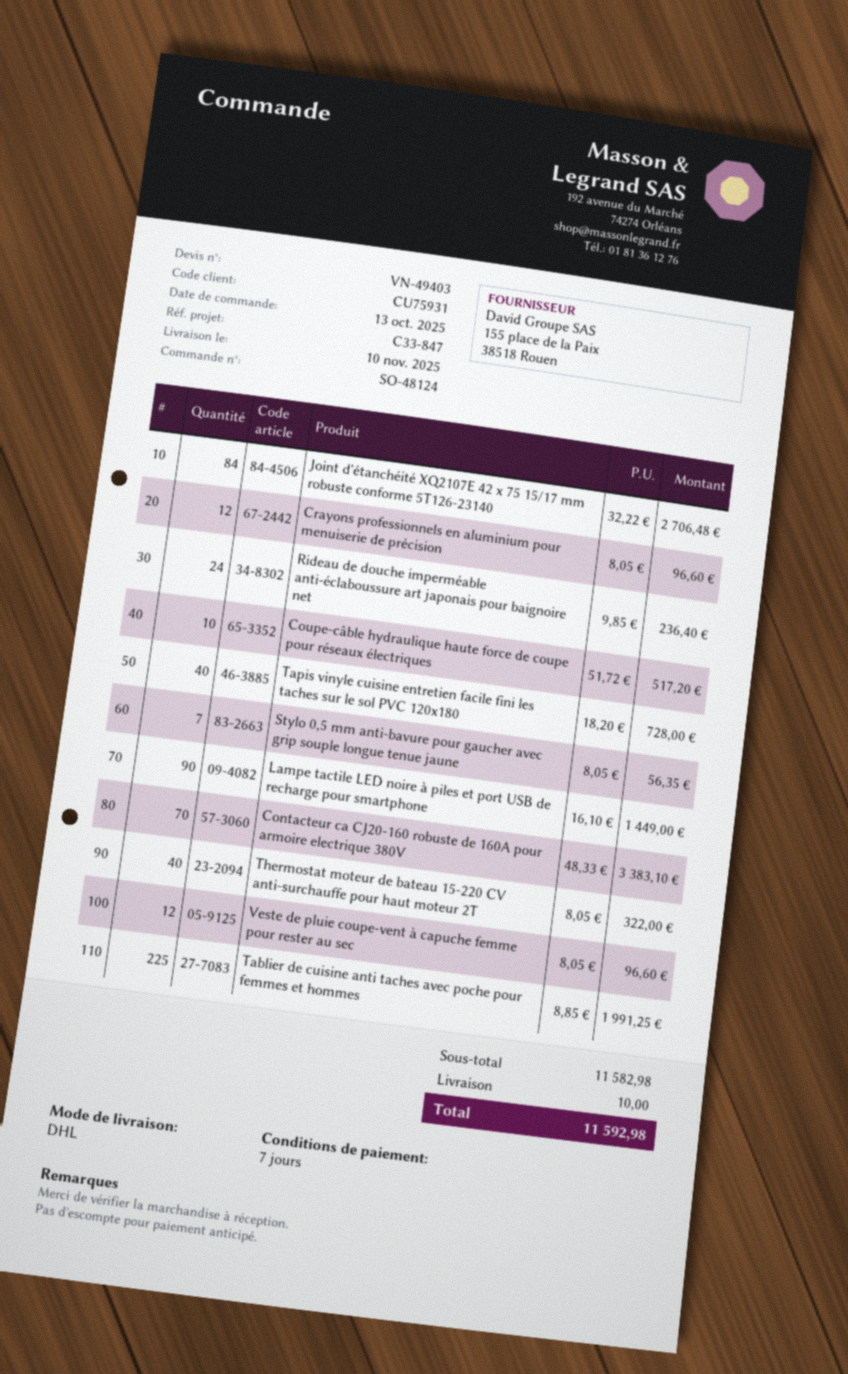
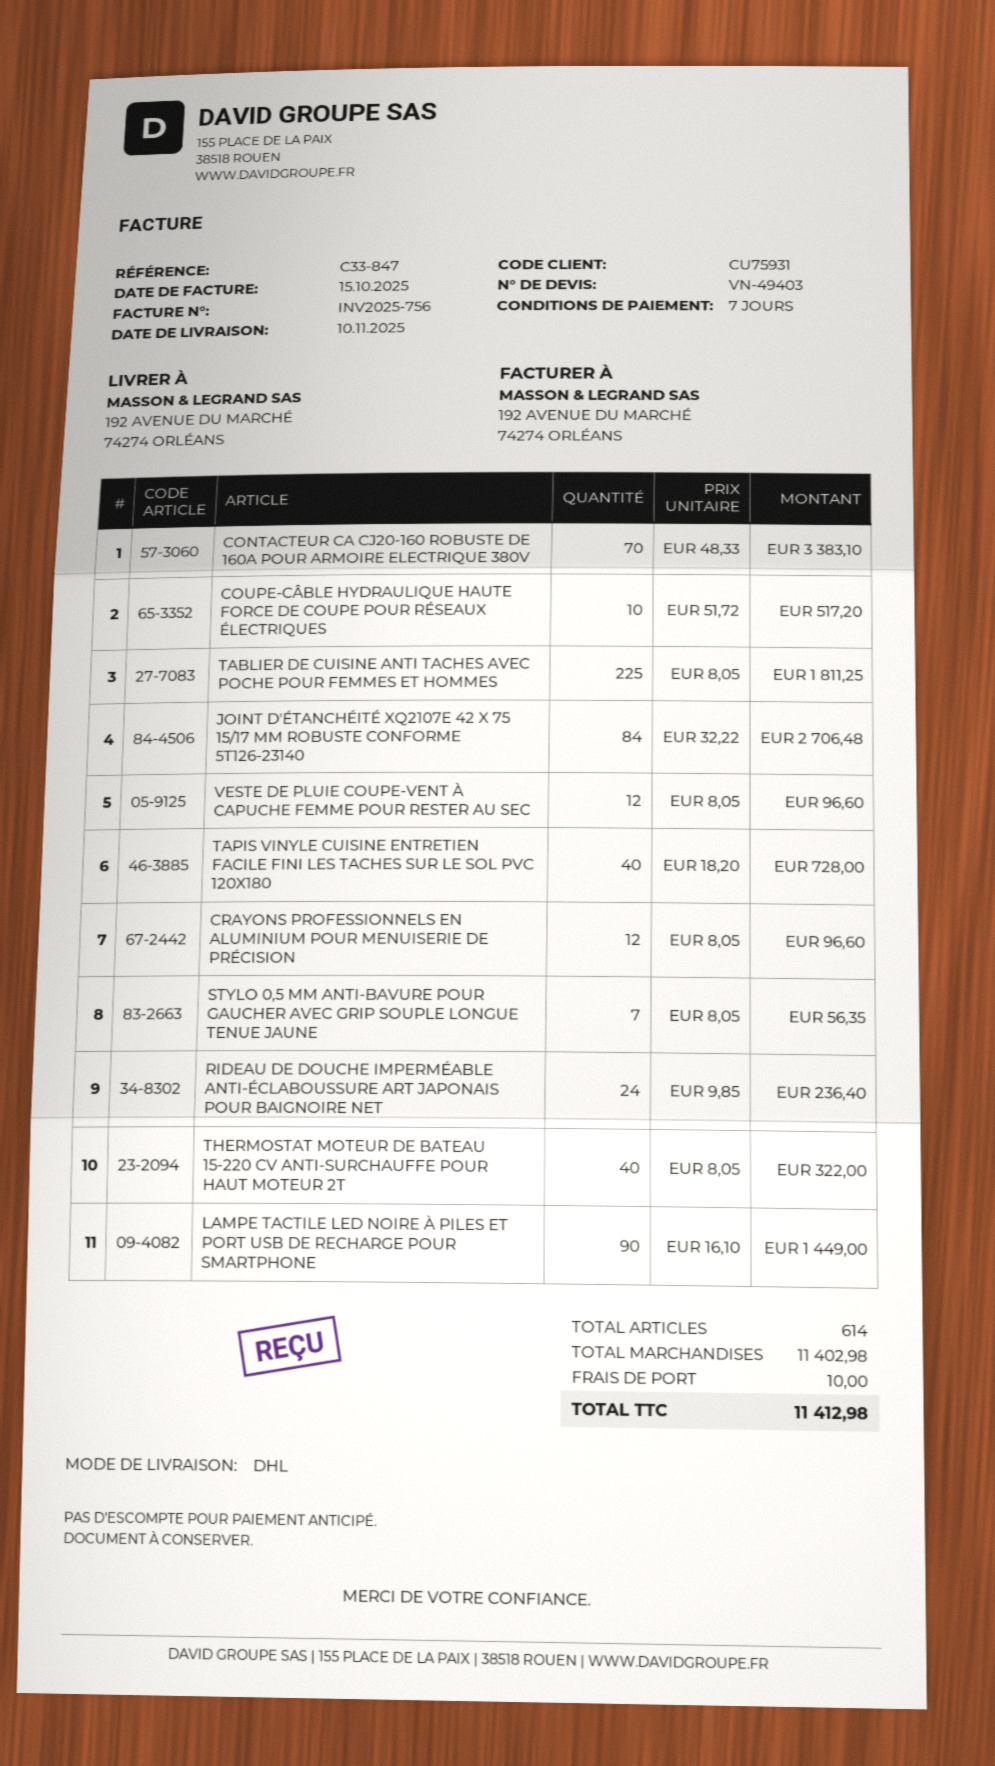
Tablier de cuisine anti taches avec poche pour femmes et hommes: 225 x 8.85 = 1991.25 -> 225 x 8.05 = 1811.25
subtotal: 11582.98 -> 11402.98
total: 11592.98 -> 11412.98

